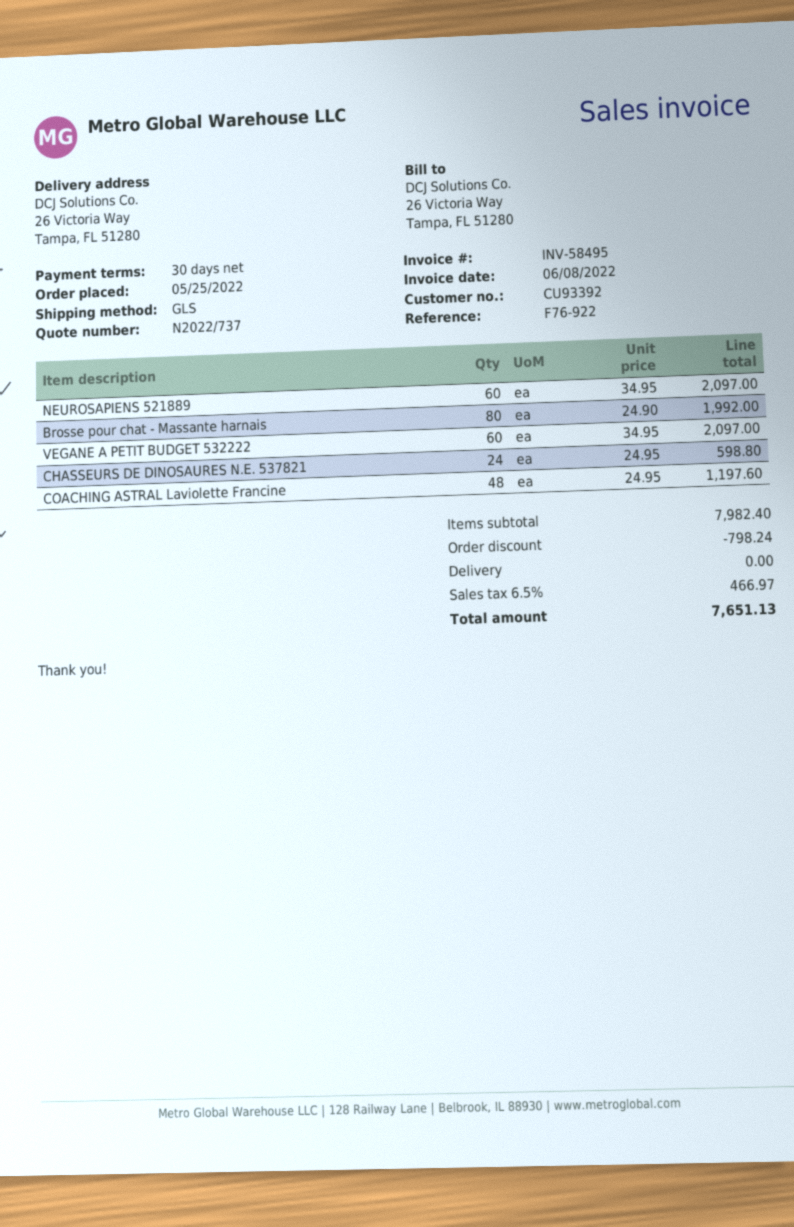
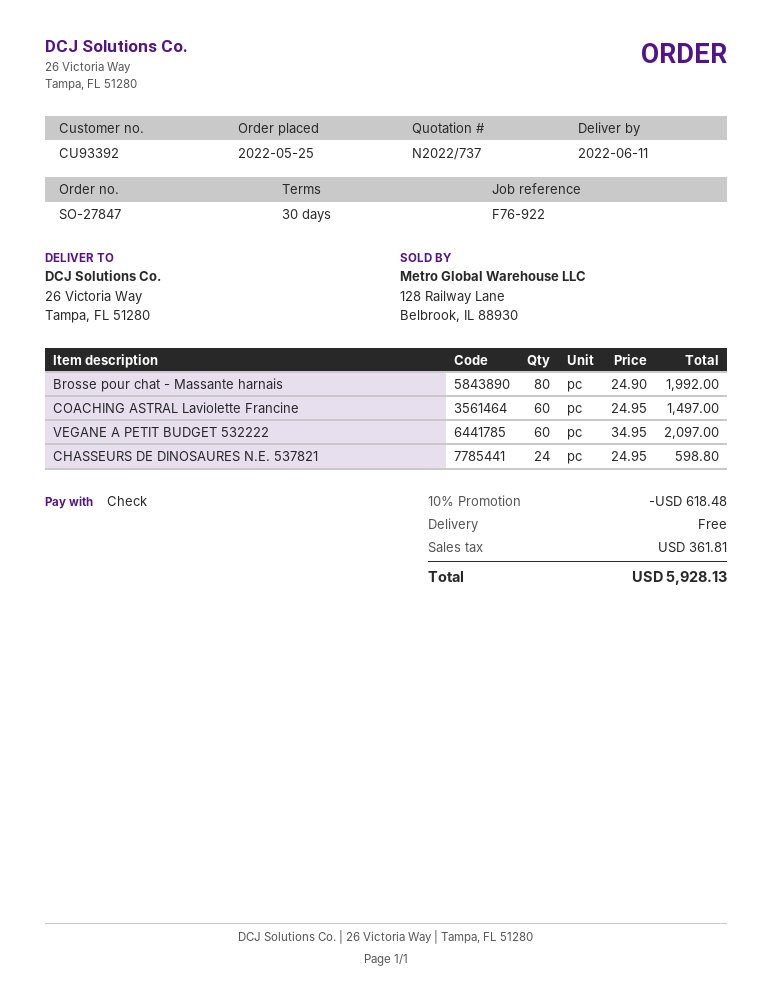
NEUROSAPIENS 521889: 60 x 34.95 = 2097.00 -> none
COACHING ASTRAL Laviolette Francine: 48 x 24.95 = 1197.60 -> 60 x 24.95 = 1497.00
discount: 798.24 -> 618.48
tax: 466.97 -> 361.81
total: 7651.13 -> 5928.13

